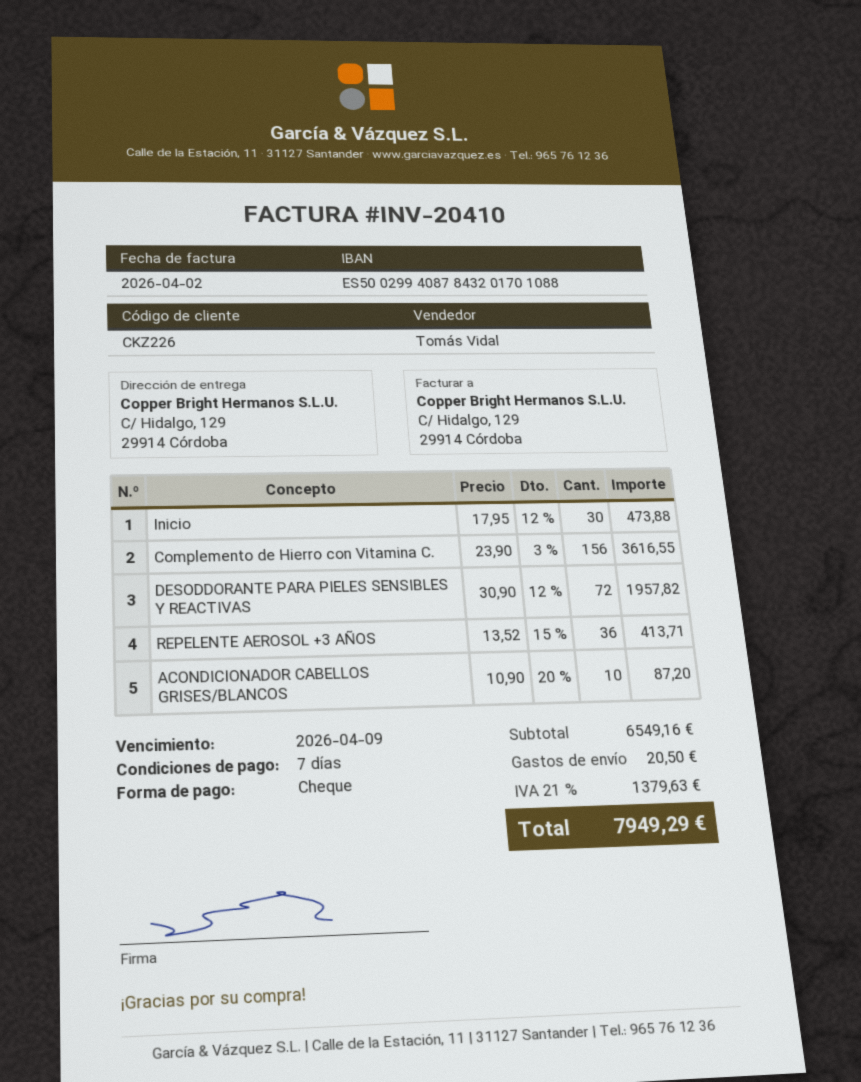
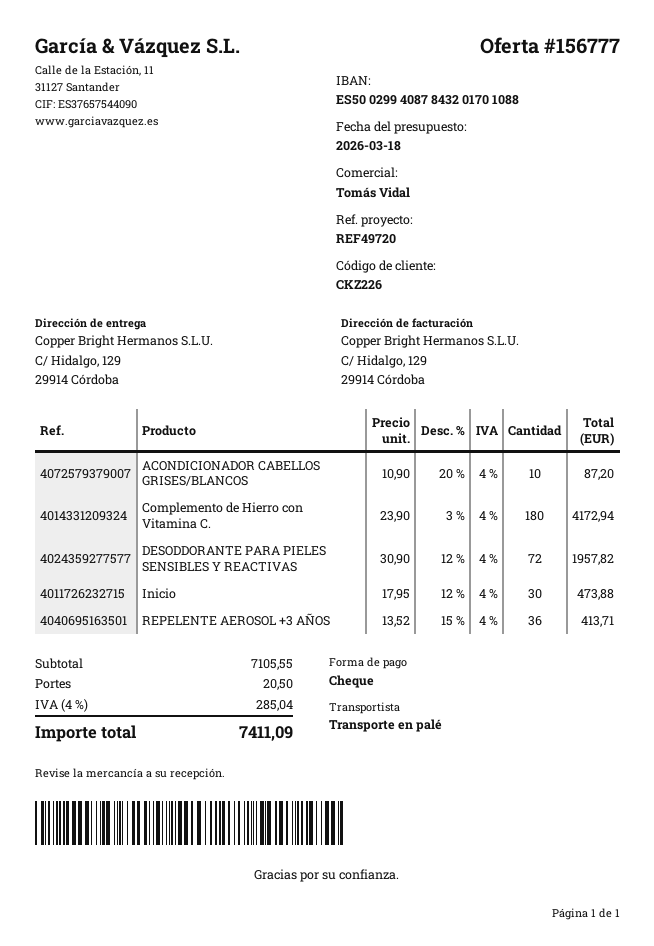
Complemento de Hierro con Vitamina C.: 156 x 23.90 - 3% = 3616.55 -> 180 x 23.90 - 3% = 4172.94
subtotal: 6549.16 -> 7105.55
tax: 21% = 1379.63 -> 4% = 285.04
total: 7949.29 -> 7411.09

